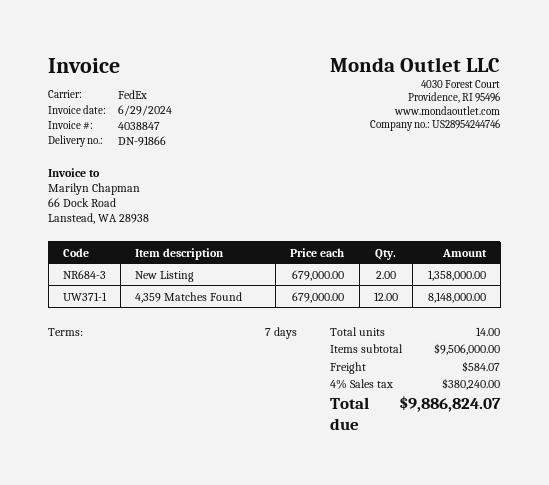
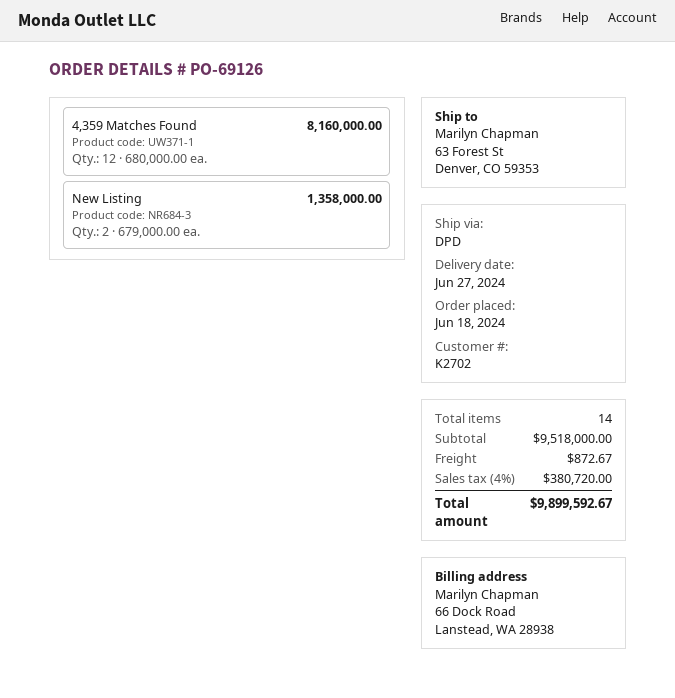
shipping method: FedEx -> DPD
4,359 Matches Found: 12 x 679000.00 = 8148000.00 -> 12 x 680000.00 = 8160000.00
subtotal: 9506000.00 -> 9518000.00
shipping: 584.07 -> 872.67
tax: 4% = 380240.00 -> 4% = 380720.00
total: 9886824.07 -> 9899592.67

